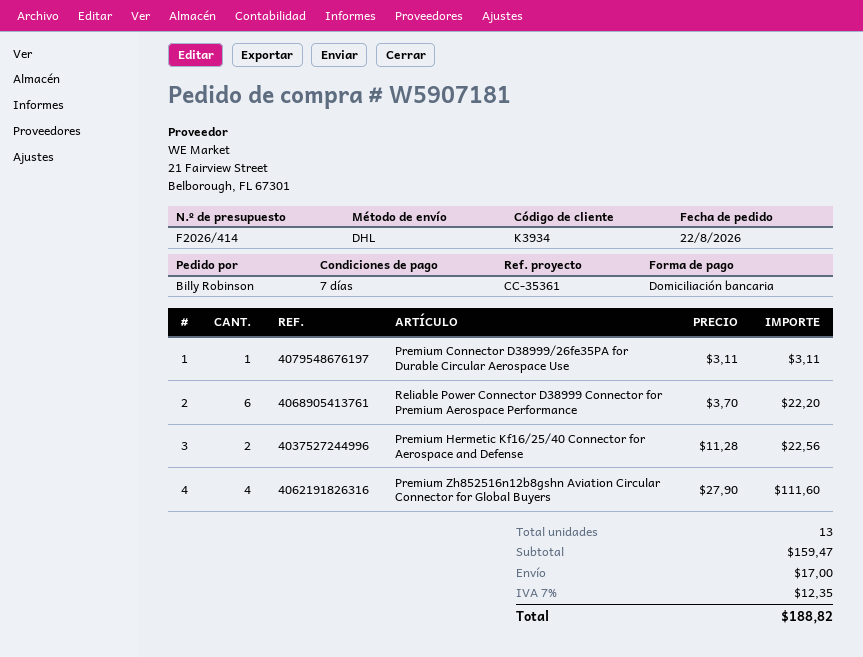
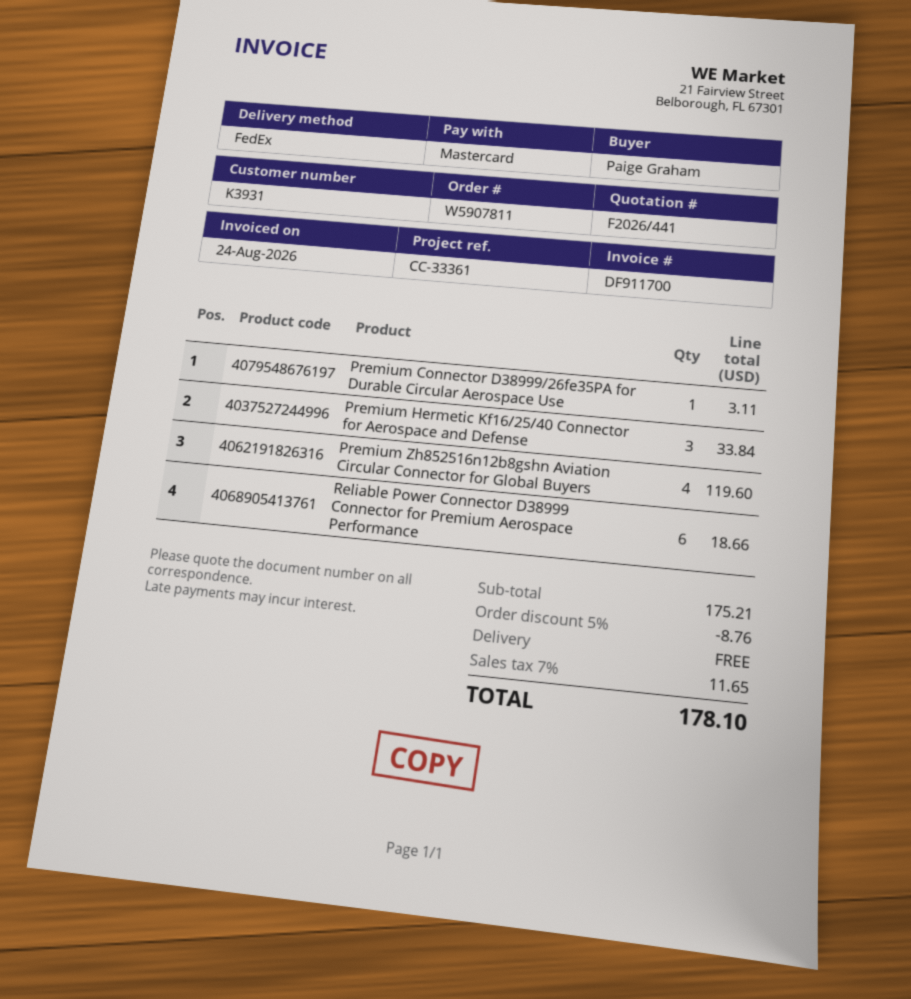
quote number: F2026/414 -> F2026/441
order number: W5907181 -> W5907811
customer number: K3934 -> K3931
reference: CC-35361 -> CC-33361
ordered by: Billy Robinson -> Paige Graham
payment method: direct debit -> Mastercard
shipping method: DHL -> FedEx
Reliable Power Connector D38999 Connector for Premium Aerospace Performance: 6 for 22.20 -> 6 for 18.66
Premium Hermetic Kf16/25/40 Connector for Aerospace and Defense: 2 for 22.56 -> 3 for 33.84
Premium Zh852516n12b8gshn Aviation Circular Connector for Global Buyers: 4 for 111.60 -> 4 for 119.60
subtotal: 159.47 -> 175.21
discount: none -> 5% = 8.76
shipping: 17.00 -> 0.00
tax: 7% = 12.35 -> 7% = 11.65
total: 188.82 -> 178.10

